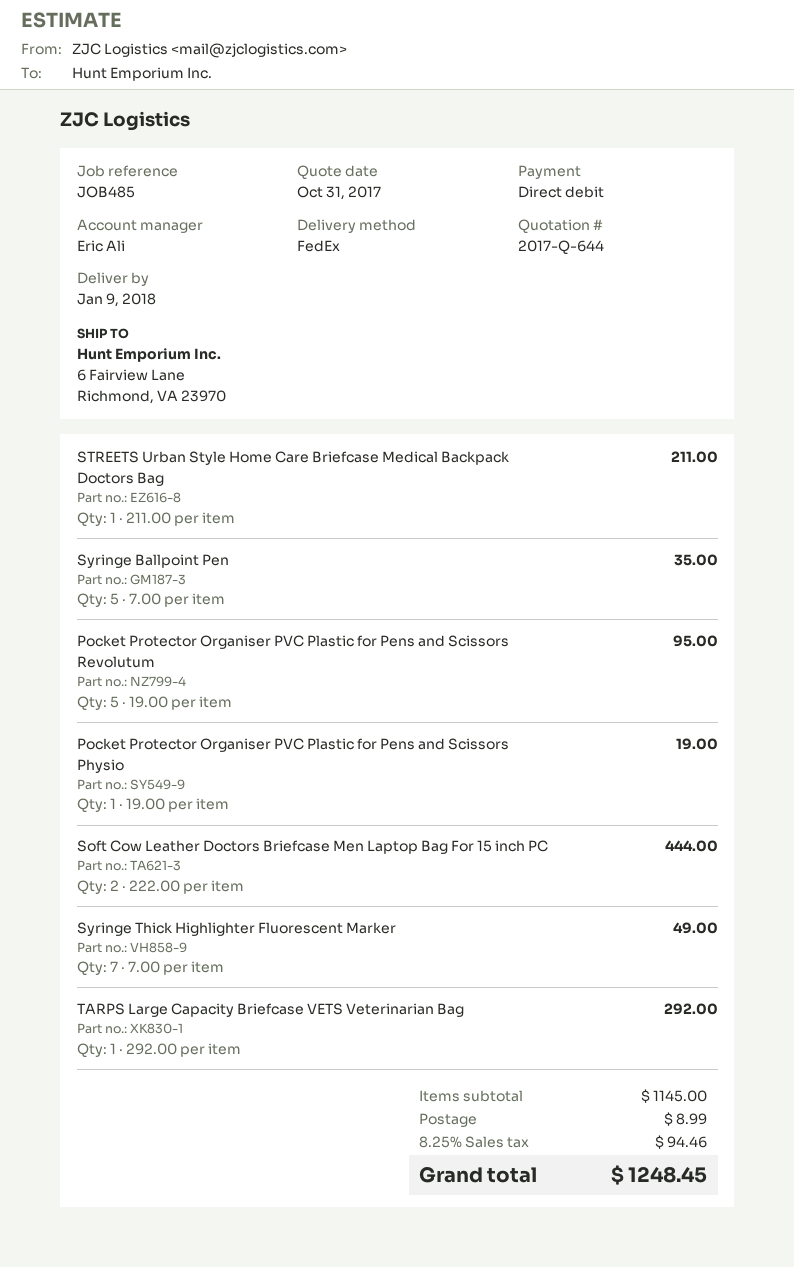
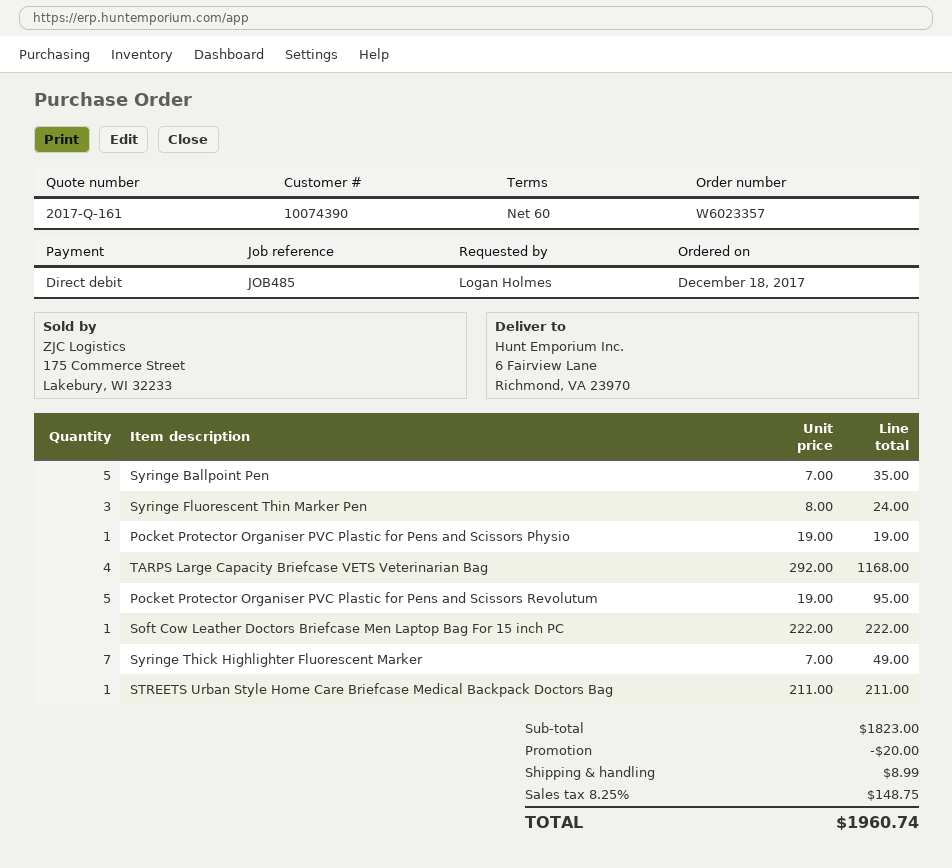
quote number: 2017-Q-644 -> 2017-Q-161
Soft Cow Leather Doctors Briefcase Men Laptop Bag For 15 inch PC: 2 x 222.00 = 444.00 -> 1 x 222.00 = 222.00
TARPS Large Capacity Briefcase VETS Veterinarian Bag: 1 x 292.00 = 292.00 -> 4 x 292.00 = 1168.00
Syringe Fluorescent Thin Marker Pen: none -> 3 x 8.00 = 24.00
subtotal: 1145.00 -> 1823.00
discount: none -> 20.00
tax: 8.25% = 94.46 -> 8.25% = 148.75
total: 1248.45 -> 1960.74

